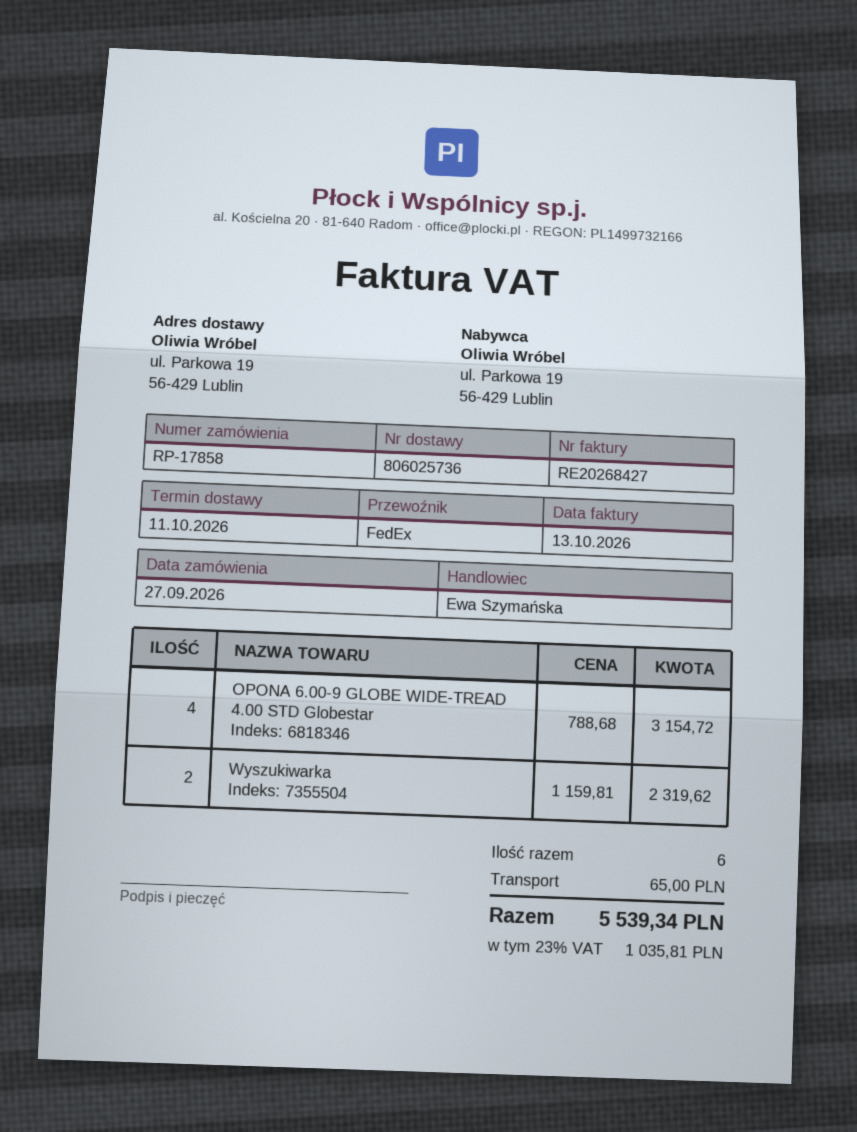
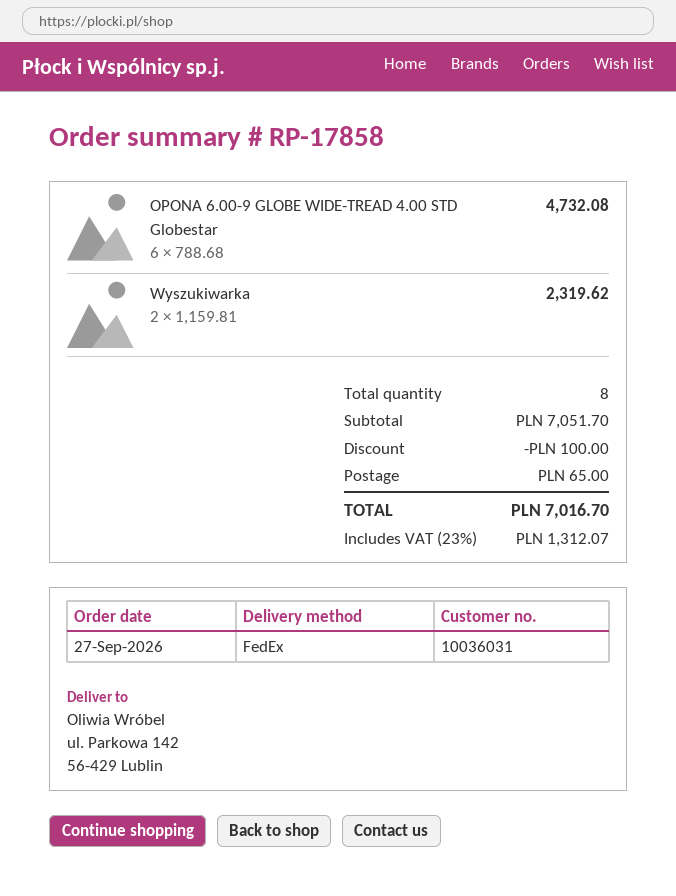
ship to: ul. Parkowa 19, 56-429 Lublin -> ul. Parkowa 142, 56-429 Lublin
OPONA 6.00-9 GLOBE WIDE-TREAD 4.00 STD Globestar: 4 x 788.68 = 3154.72 -> 6 x 788.68 = 4732.08
total quantity: 6 -> 8
discount: none -> 100.00
tax: 23% = 1035.81 -> 23% = 1312.07
total: 5539.34 -> 7016.70

